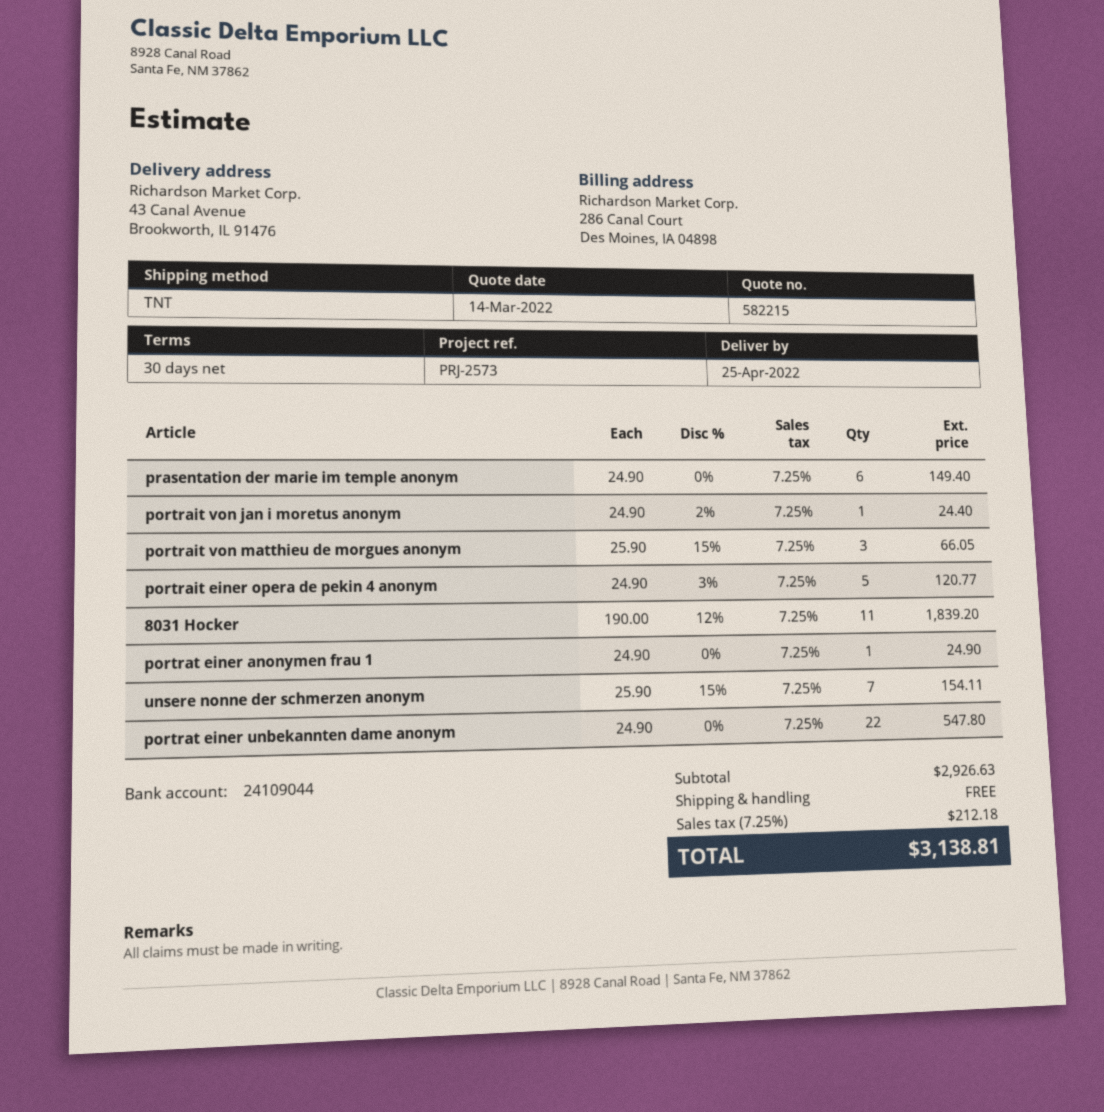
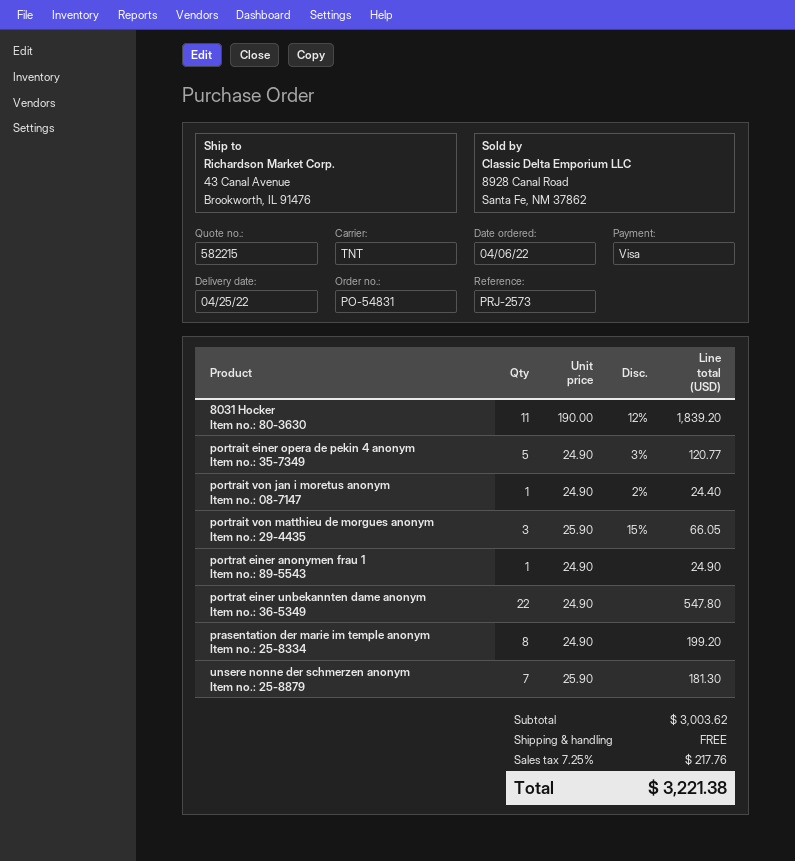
prasentation der marie im temple anonym: 6 x 24.90 = 149.40 -> 8 x 24.90 = 199.20
unsere nonne der schmerzen anonym: 7 x 25.90 - 15% = 154.11 -> 7 x 25.90 = 181.30
subtotal: 2926.63 -> 3003.62
tax: 7.25% = 212.18 -> 7.25% = 217.76
total: 3138.81 -> 3221.38

